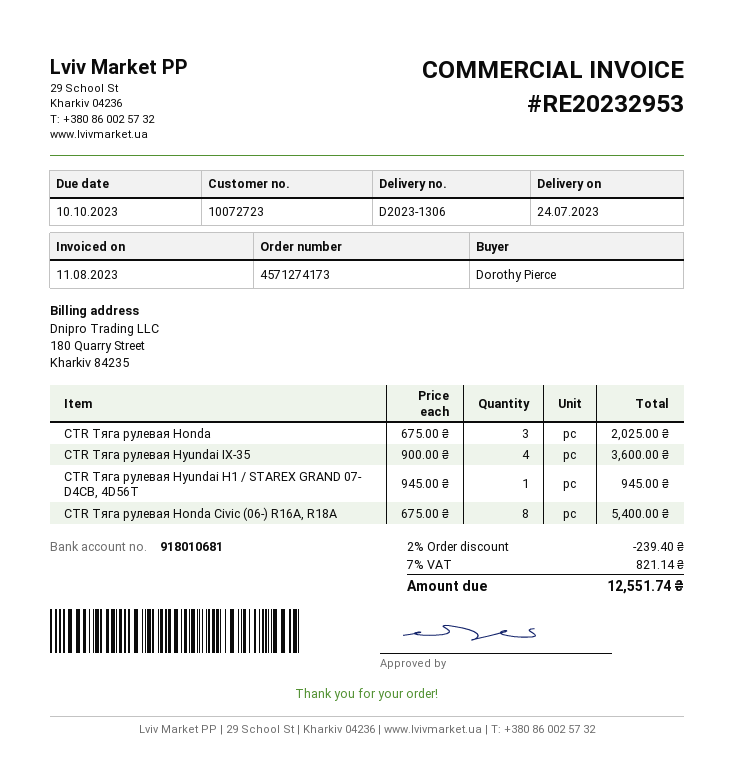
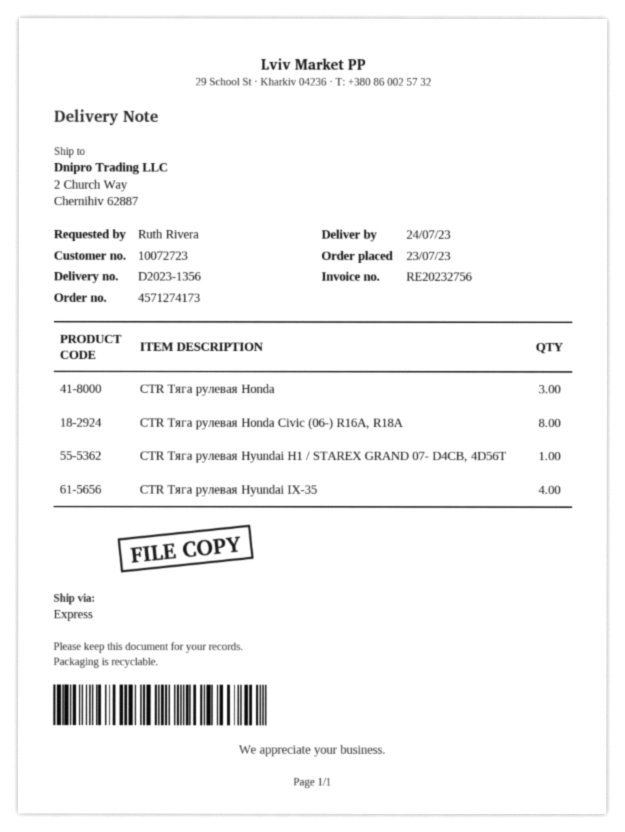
delivery note number: D2023-1306 -> D2023-1356
invoice number: RE20232953 -> RE20232756
ordered by: Dorothy Pierce -> Ruth Rivera

